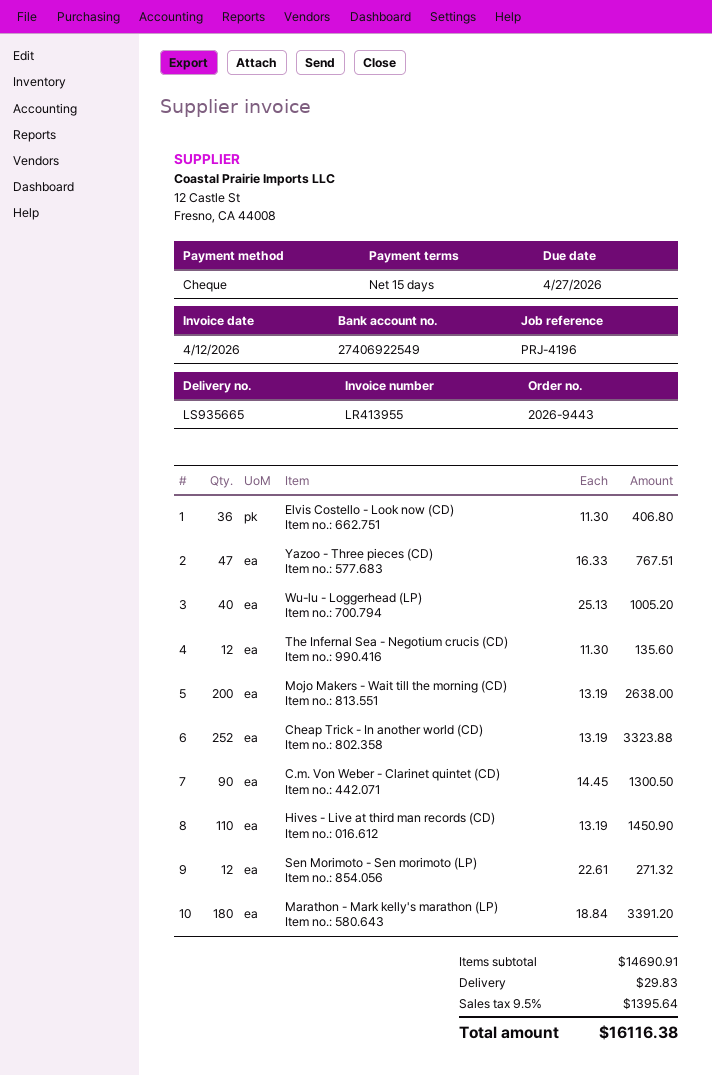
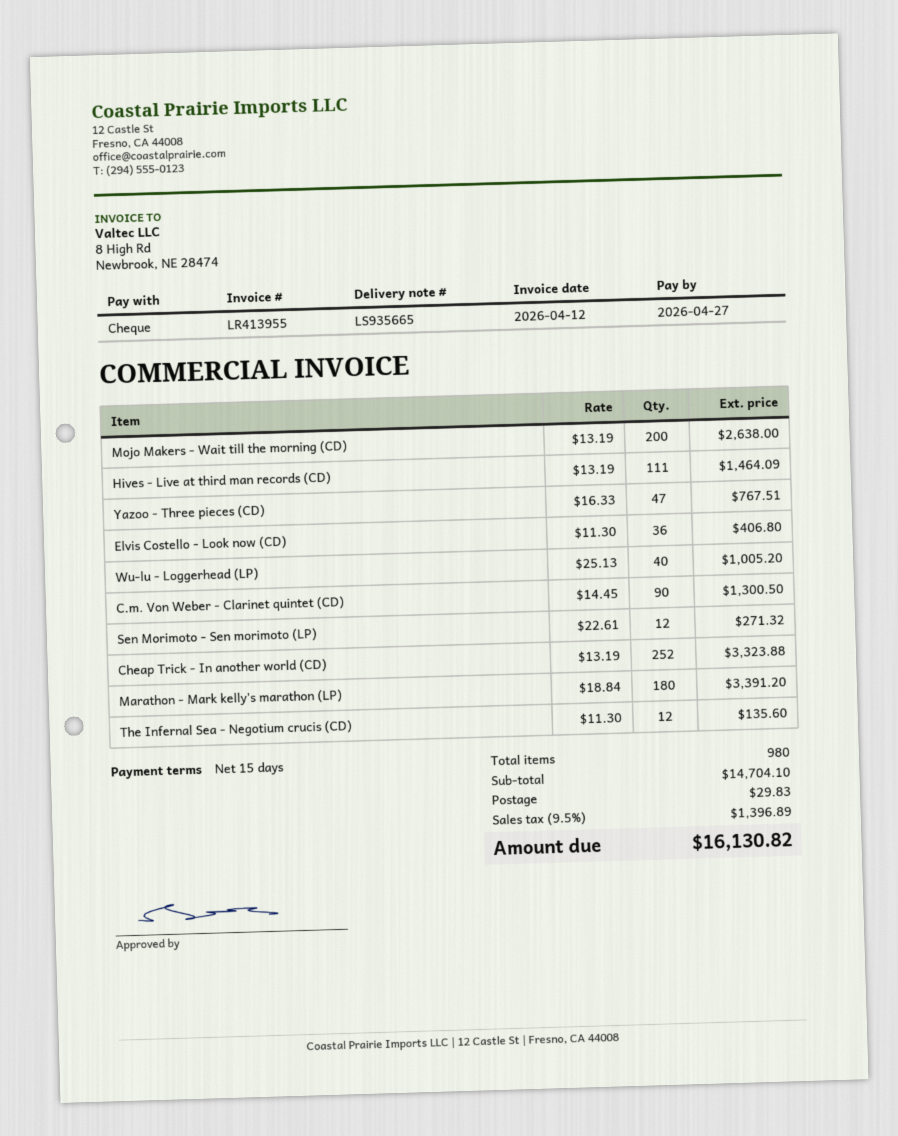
Hives - Live at third man records (CD): 110 x 13.19 = 1450.90 -> 111 x 13.19 = 1464.09
subtotal: 14690.91 -> 14704.10
tax: 9.5% = 1395.64 -> 9.5% = 1396.89
total: 16116.38 -> 16130.82

